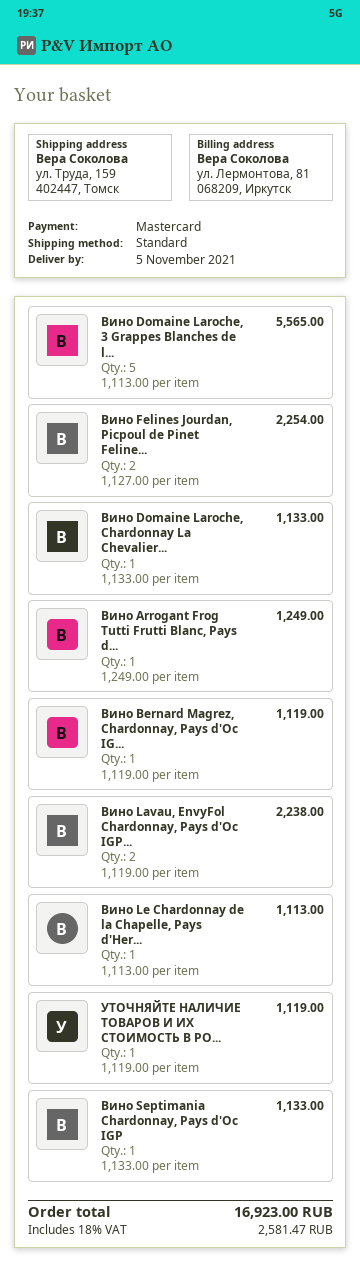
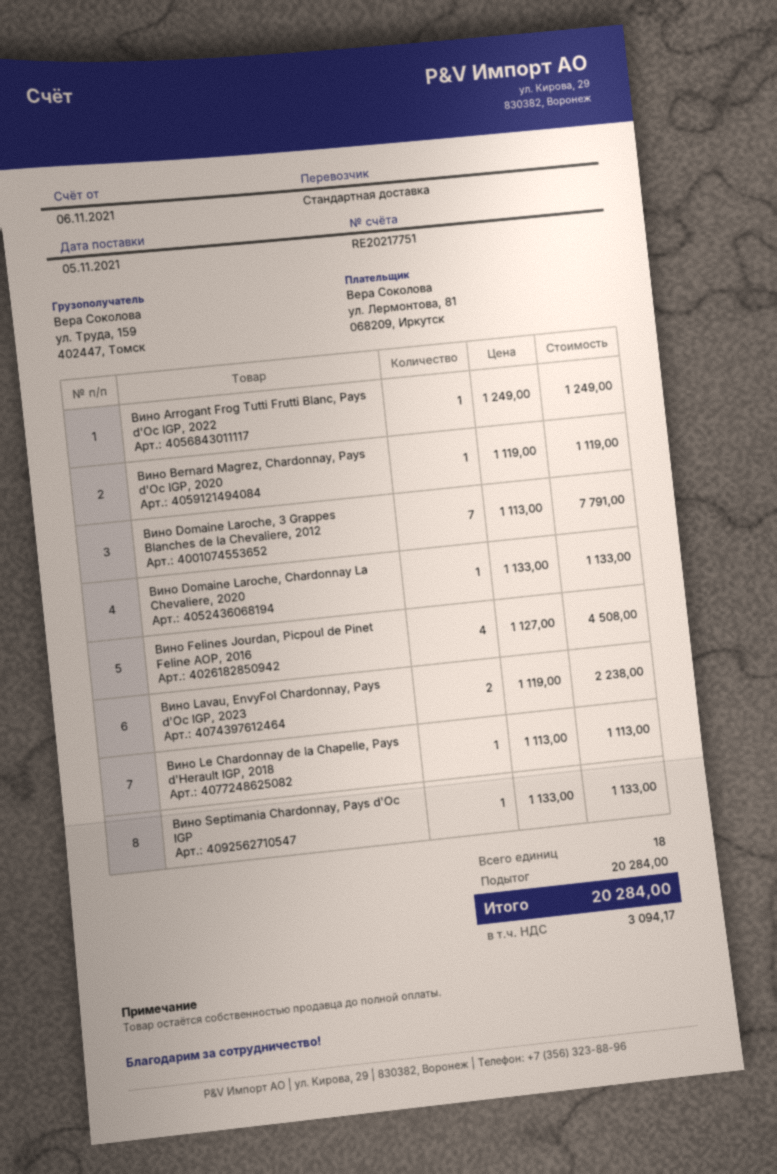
Вино Domaine Laroche, 3 Grappes Blanches de l...: 5 x 1113.00 = 5565.00 -> 7 x 1113.00 = 7791.00
Вино Felines Jourdan, Picpoul de Pinet Feline...: 2 x 1127.00 = 2254.00 -> 4 x 1127.00 = 4508.00
УТОЧНЯЙТЕ НАЛИЧИЕ ТОВАРОВ И ИХ СТОИМОСТЬ В РО...: 1 x 1119.00 = 1119.00 -> none
tax: 2581.47 -> 3094.17
total: 16923.00 -> 20284.00

